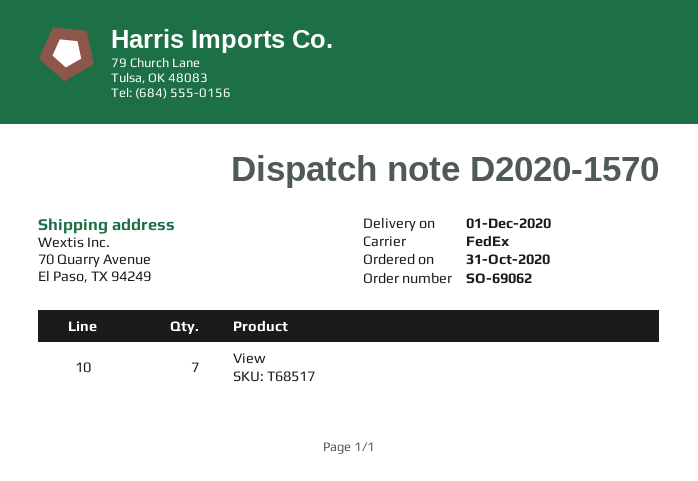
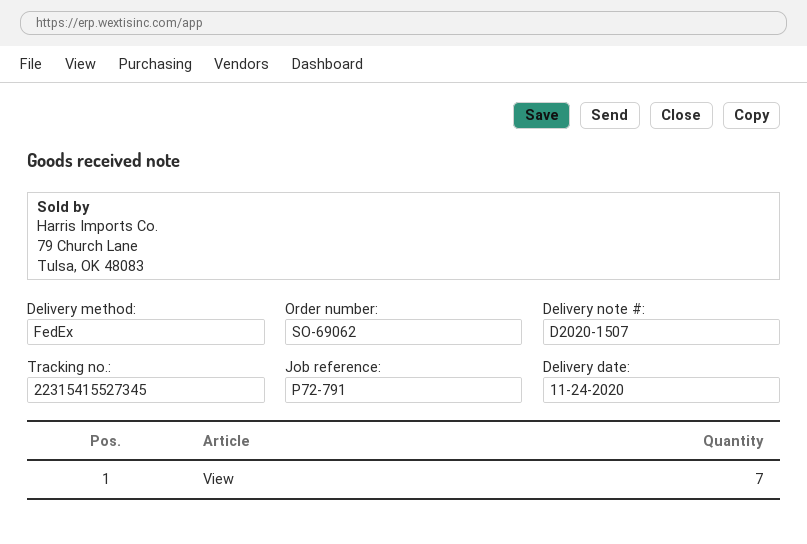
delivery note number: D2020-1570 -> D2020-1507
delivery date: 2020-12-01 -> 2020-11-24

